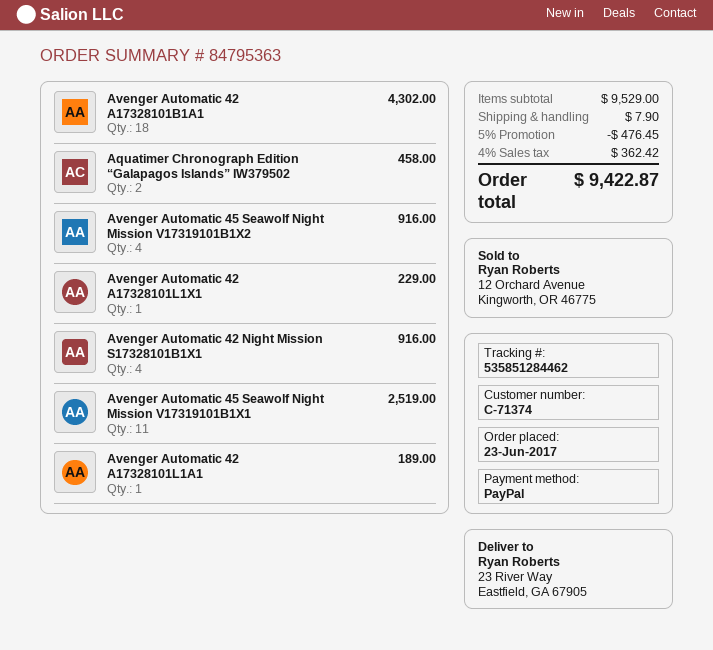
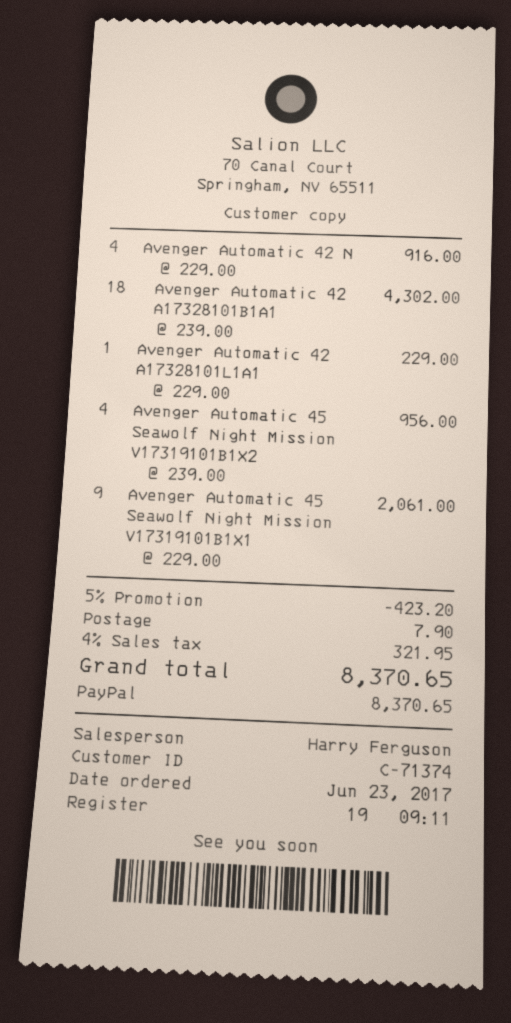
Aquatimer Chronograph Edition “Galapagos Islands” IW379502: 2 for 458.00 -> none
Avenger Automatic 45 Seawolf Night Mission V17319101B1X2: 4 for 916.00 -> 4 for 956.00
Avenger Automatic 42 A17328101L1X1: 1 for 229.00 -> none
Avenger Automatic 45 Seawolf Night Mission V17319101B1X1: 11 for 2519.00 -> 9 for 2061.00
Avenger Automatic 42 A17328101L1A1: 1 for 189.00 -> 1 for 229.00
discount: 5% = 476.45 -> 5% = 423.20
tax: 4% = 362.42 -> 4% = 321.95
total: 9422.87 -> 8370.65

